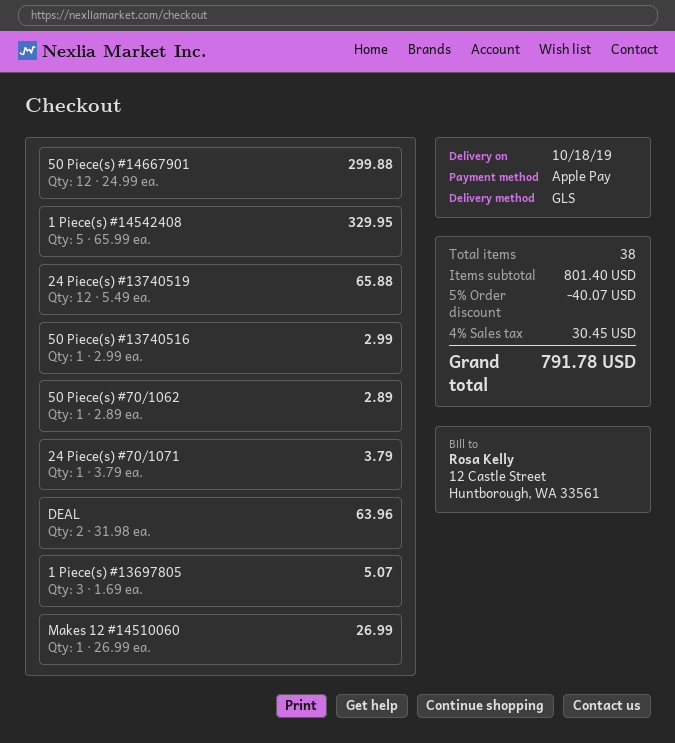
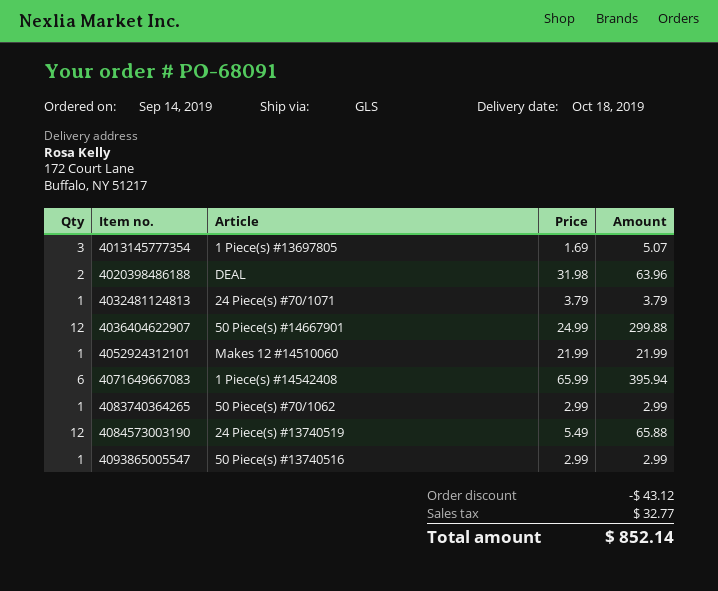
1 Piece(s) #14542408: 5 x 65.99 = 329.95 -> 6 x 65.99 = 395.94
50 Piece(s) #70/1062: 1 x 2.89 = 2.89 -> 1 x 2.99 = 2.99
Makes 12 #14510060: 1 x 26.99 = 26.99 -> 1 x 21.99 = 21.99
discount: 40.07 -> 43.12
tax: 30.45 -> 32.77
total: 791.78 -> 852.14

